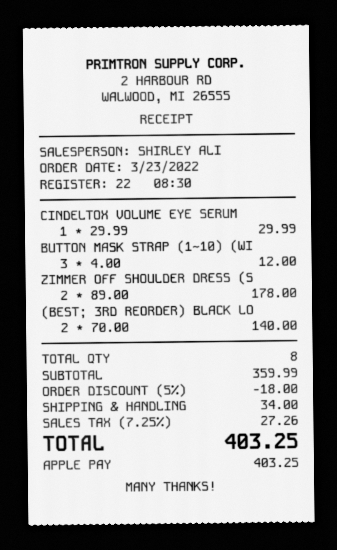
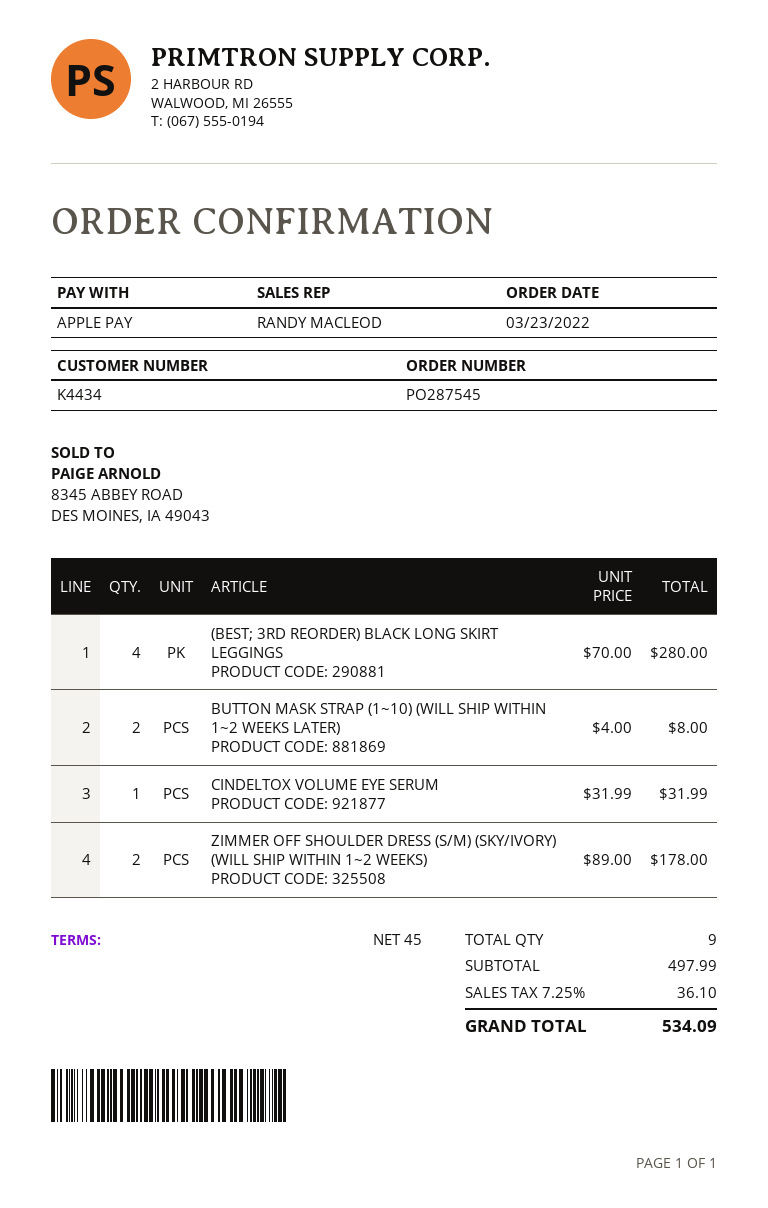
sales rep: SHIRLEY ALI -> RANDY MACLEOD
CINDELTOX VOLUME EYE SERUM: 1 x 29.99 = 29.99 -> 1 x 31.99 = 31.99
BUTTON MASK STRAP (1~10) (WI: 3 x 4.00 = 12.00 -> 2 x 4.00 = 8.00
(BEST; 3RD REORDER) BLACK LO: 2 x 70.00 = 140.00 -> 4 x 70.00 = 280.00
total quantity: 8 -> 9
subtotal: 359.99 -> 497.99
discount: 5% = 18.00 -> none
shipping: 34.00 -> none
tax: 7.25% = 27.26 -> 7.25% = 36.10
total: 403.25 -> 534.09

